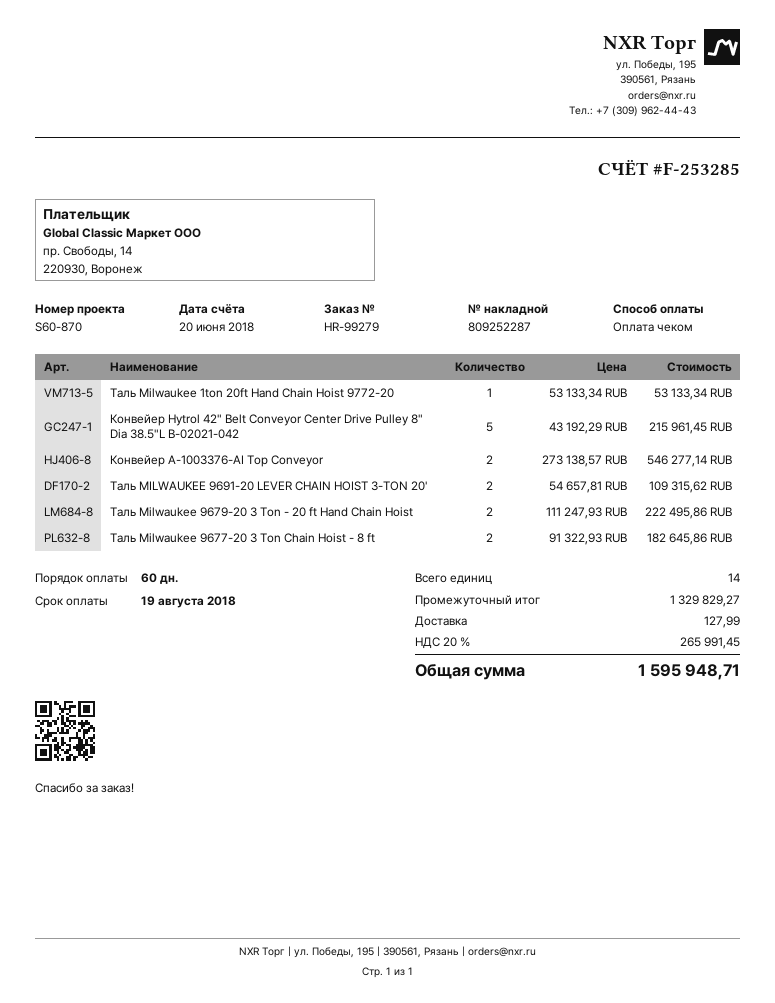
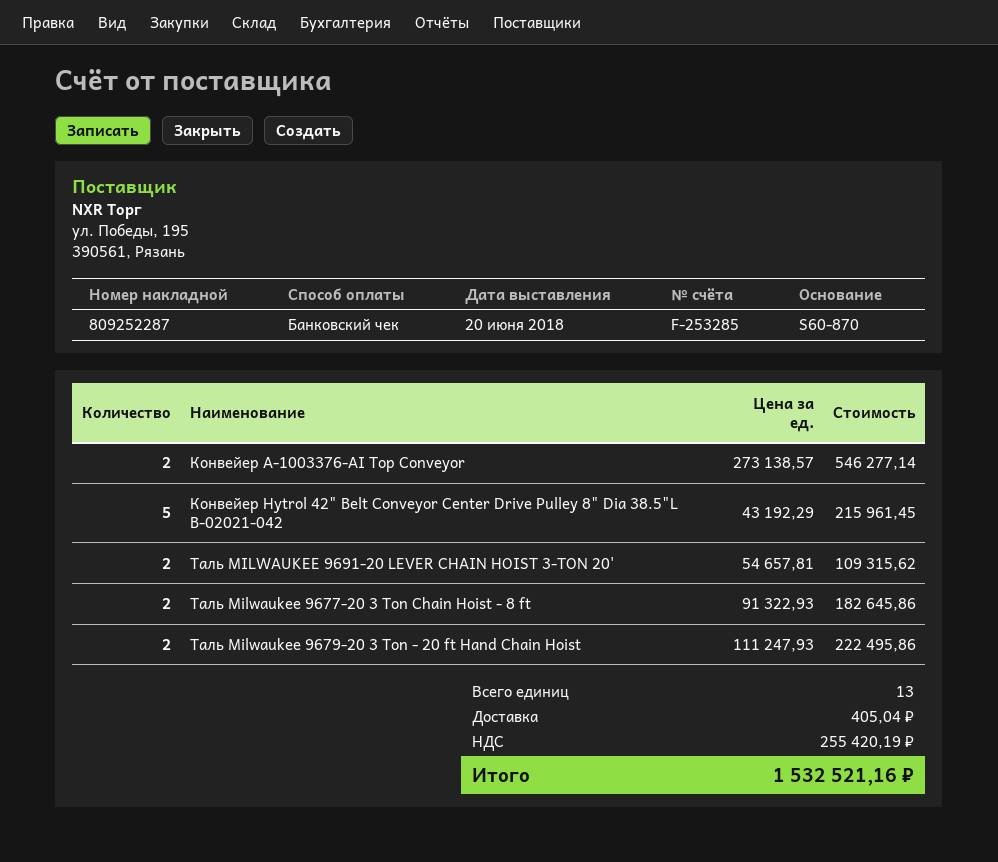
Таль Milwaukee 1ton 20ft Hand Chain Hoist 9772-20: 1 x 53133.34 = 53133.34 -> none
total quantity: 14 -> 13
shipping: 127.99 -> 405.04
tax: 265991.45 -> 255420.19
total: 1595948.71 -> 1532521.16

